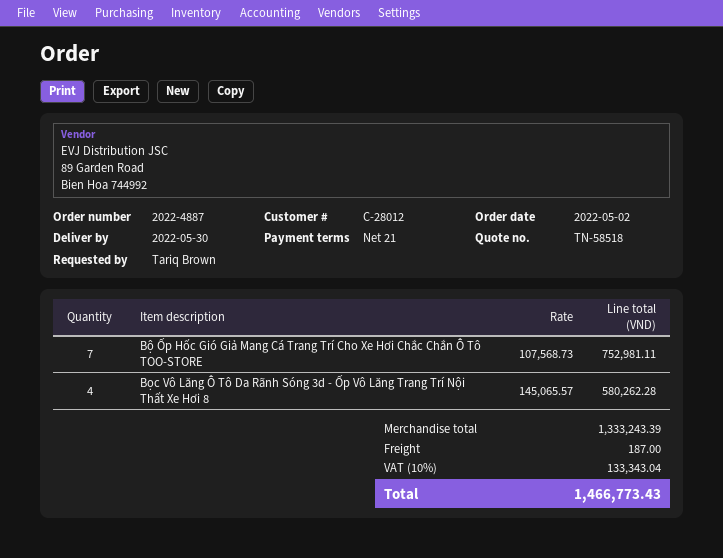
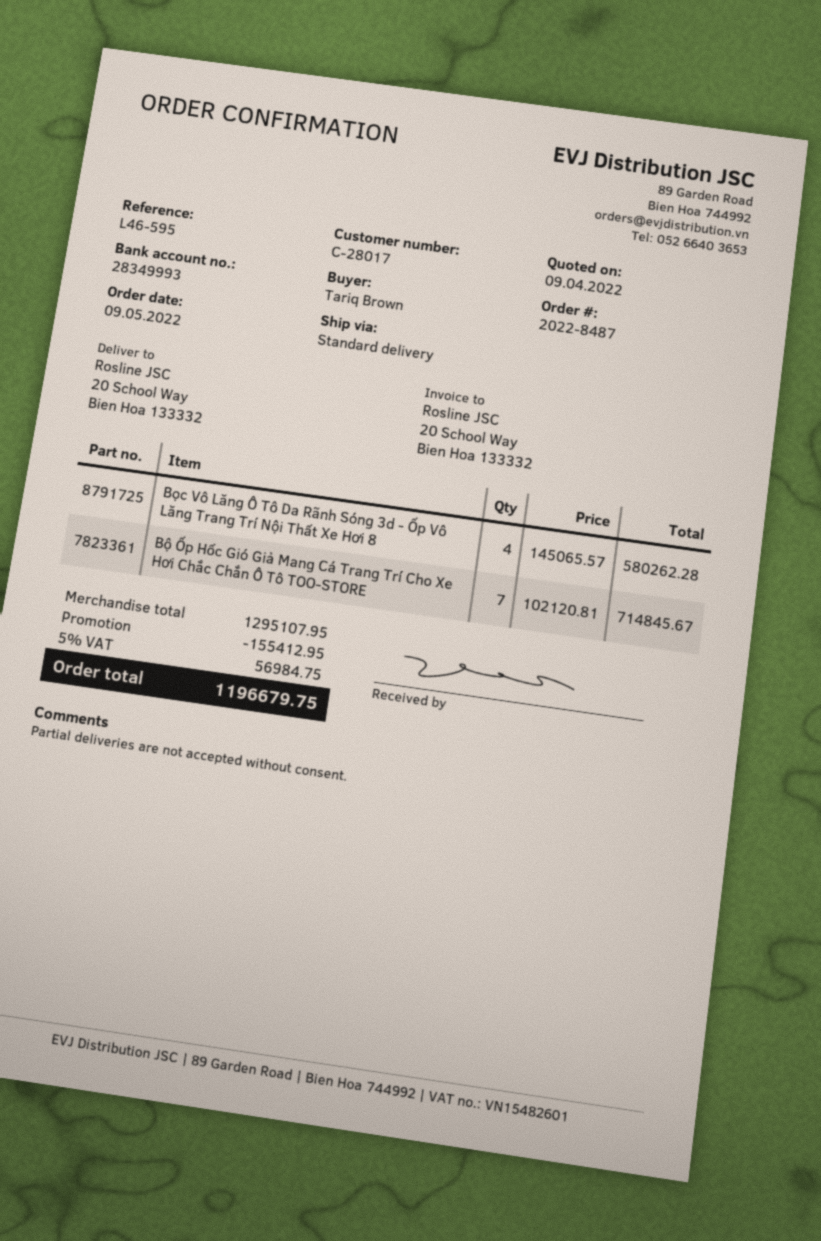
order number: 2022-4887 -> 2022-8487
order date: 2022-05-02 -> 2022-05-09
customer number: C-28012 -> C-28017
Bộ Ốp Hốc Gió Giả Mang Cá Trang Trí Cho Xe Hơi Chắc Chắn Ô Tô TOO-STORE: 7 x 107568.73 = 752981.11 -> 7 x 102120.81 = 714845.67
subtotal: 1333243.39 -> 1295107.95
discount: none -> 155412.95
shipping: 187.00 -> none
tax: 10% = 133343.04 -> 5% = 56984.75
total: 1466773.43 -> 1196679.75

